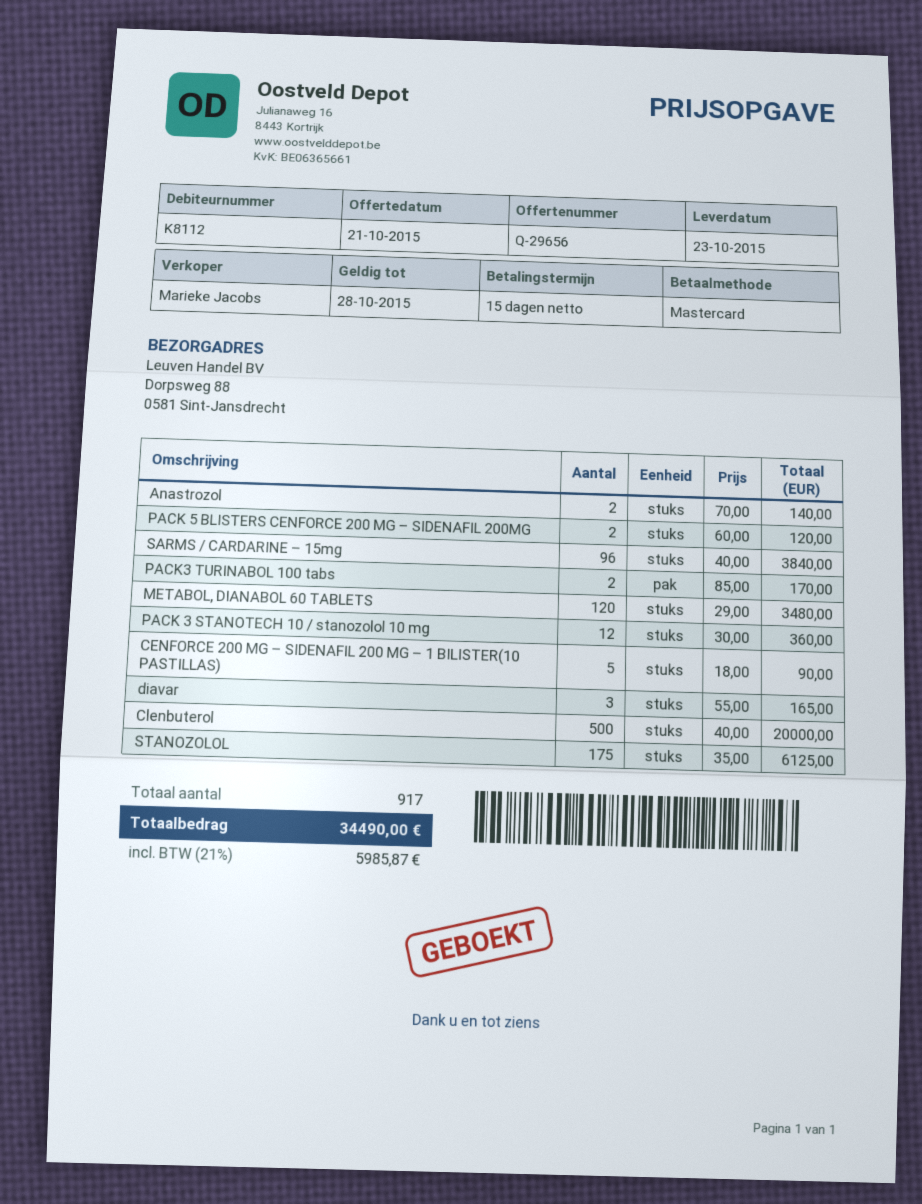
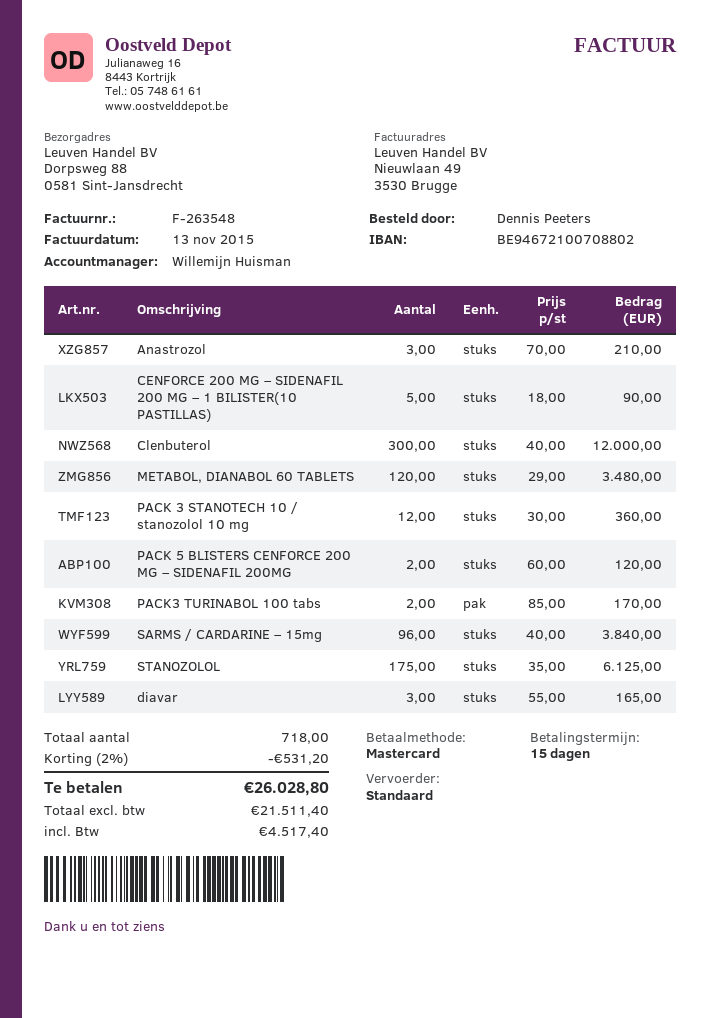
sales rep: Marieke Jacobs -> Willemijn Huisman
Anastrozol: 2 x 70.00 = 140.00 -> 3 x 70.00 = 210.00
Clenbuterol: 500 x 40.00 = 20000.00 -> 300 x 40.00 = 12000.00
total quantity: 917 -> 718
discount: none -> 2% = 531.20
tax: 5985.87 -> 4517.40
total: 34490.00 -> 26028.80

